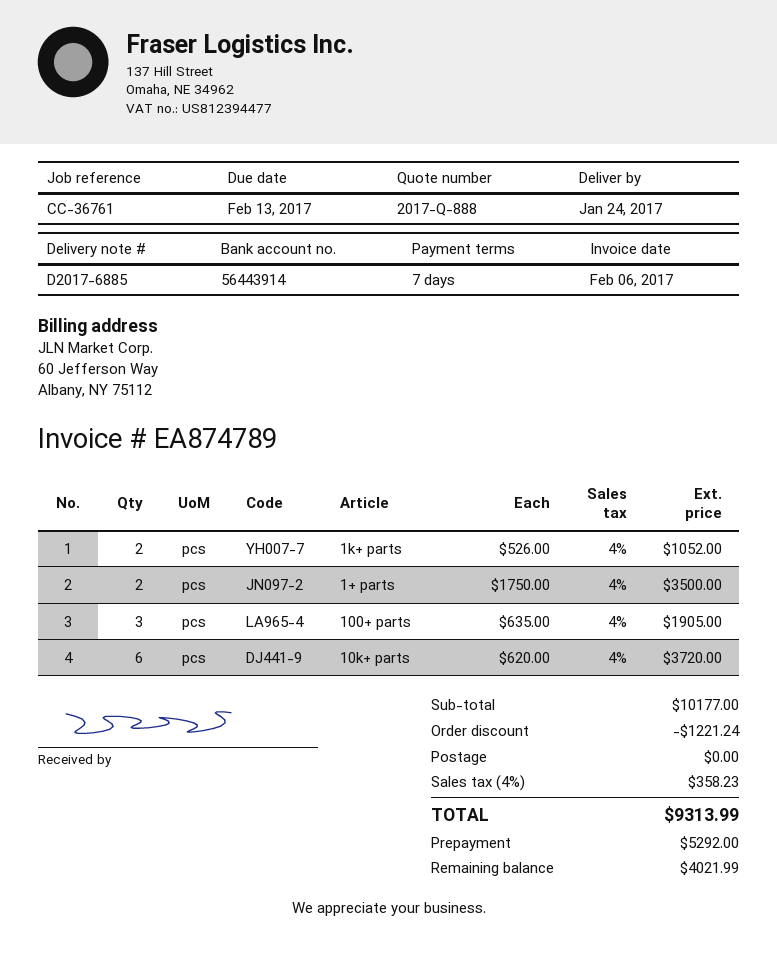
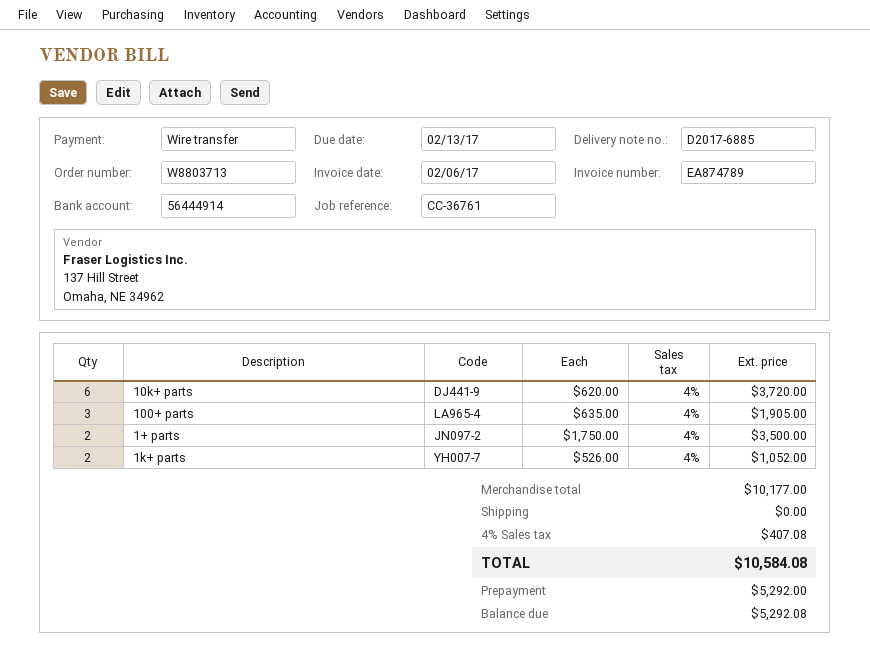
bank account: 56443914 -> 56444914
discount: 1221.24 -> none
tax: 4% = 358.23 -> 4% = 407.08
total: 9313.99 -> 10584.08
balance: 4021.99 -> 5292.08

